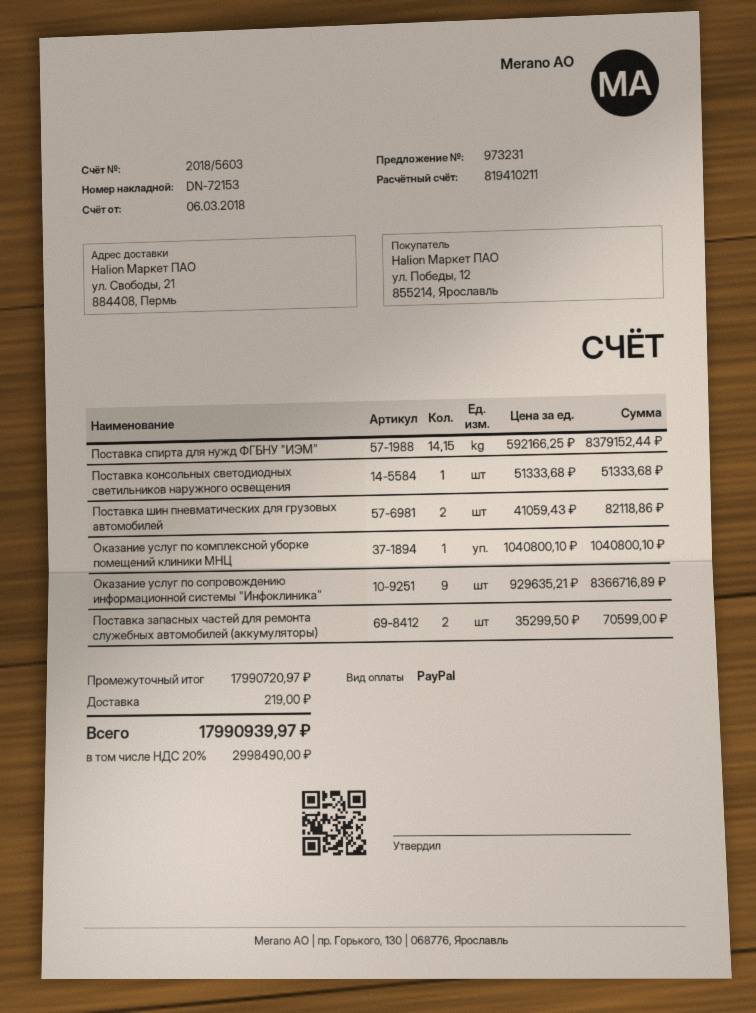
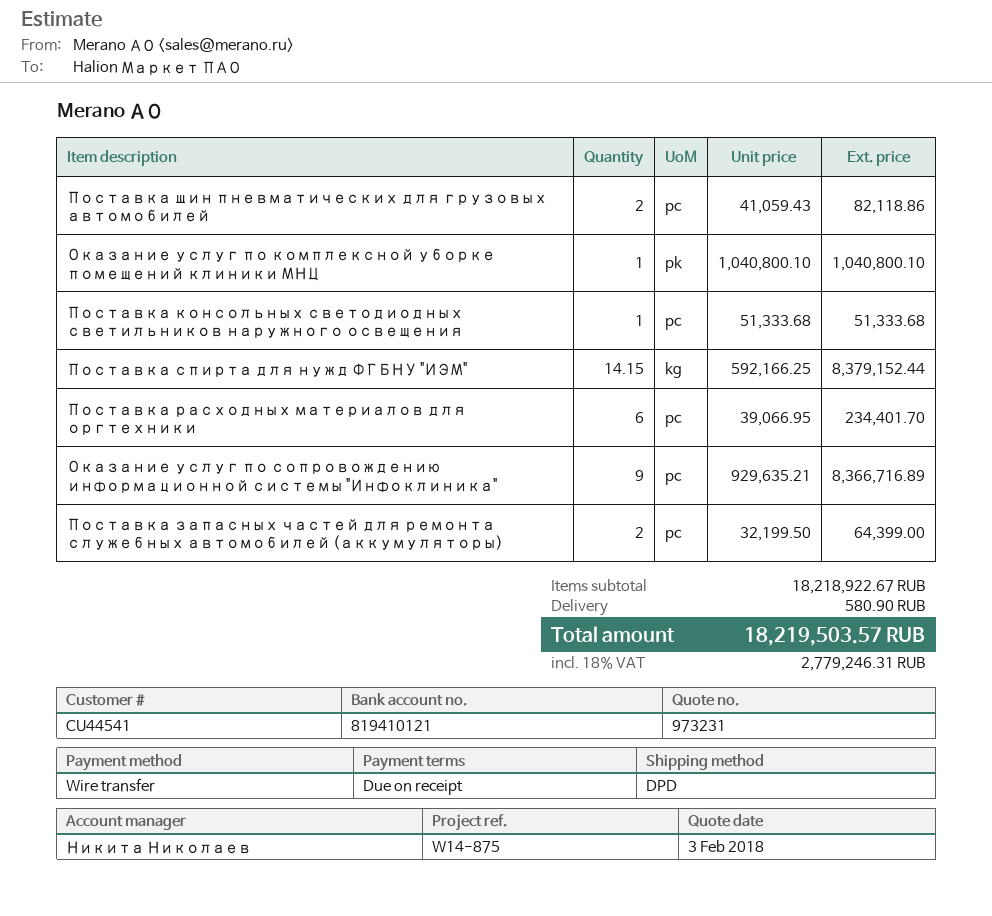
payment method: PayPal -> bank transfer
bank account: 819410211 -> 819410121
Поставка запасных частей для ремонта служебных автомобилей (аккумуляторы): 2 x 35299.50 = 70599.00 -> 2 x 32199.50 = 64399.00
Поставка расходных материалов для оргтехники: none -> 6 x 39066.95 = 234401.70
subtotal: 17990720.97 -> 18218922.67
shipping: 219.00 -> 580.90
tax: 20% = 2998490.00 -> 18% = 2779246.31
total: 17990939.97 -> 18219503.57

